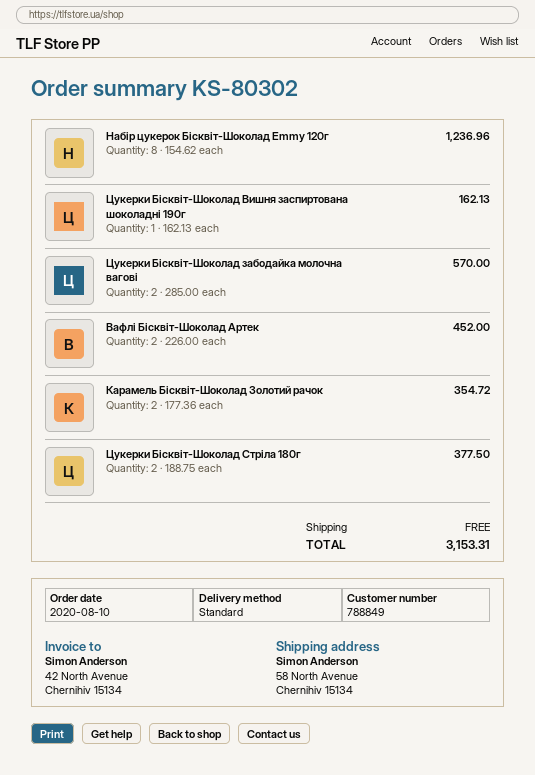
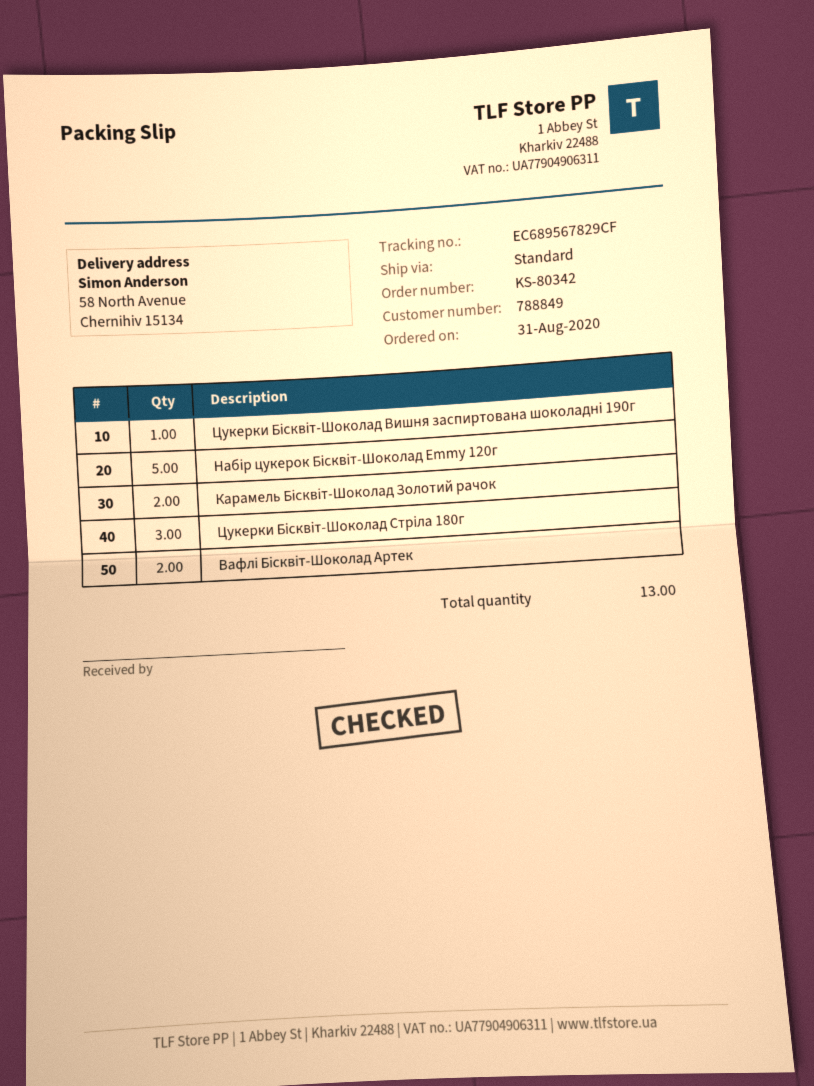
order number: KS-80302 -> KS-80342
order date: 2020-08-10 -> 2020-08-31
Набір цукерок Бісквіт-Шоколад Emmy 120г: 8 -> 5
Цукерки Бісквіт-Шоколад забодайка молочна вагові: 2 -> none
Цукерки Бісквіт-Шоколад Стріла 180г: 2 -> 3

